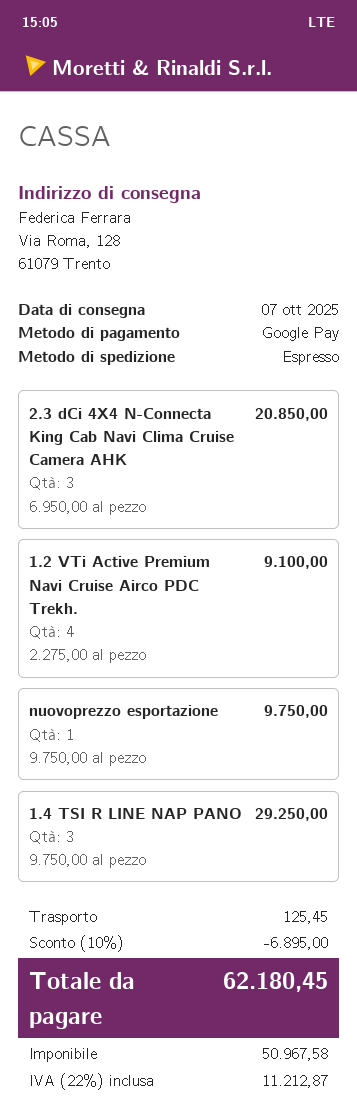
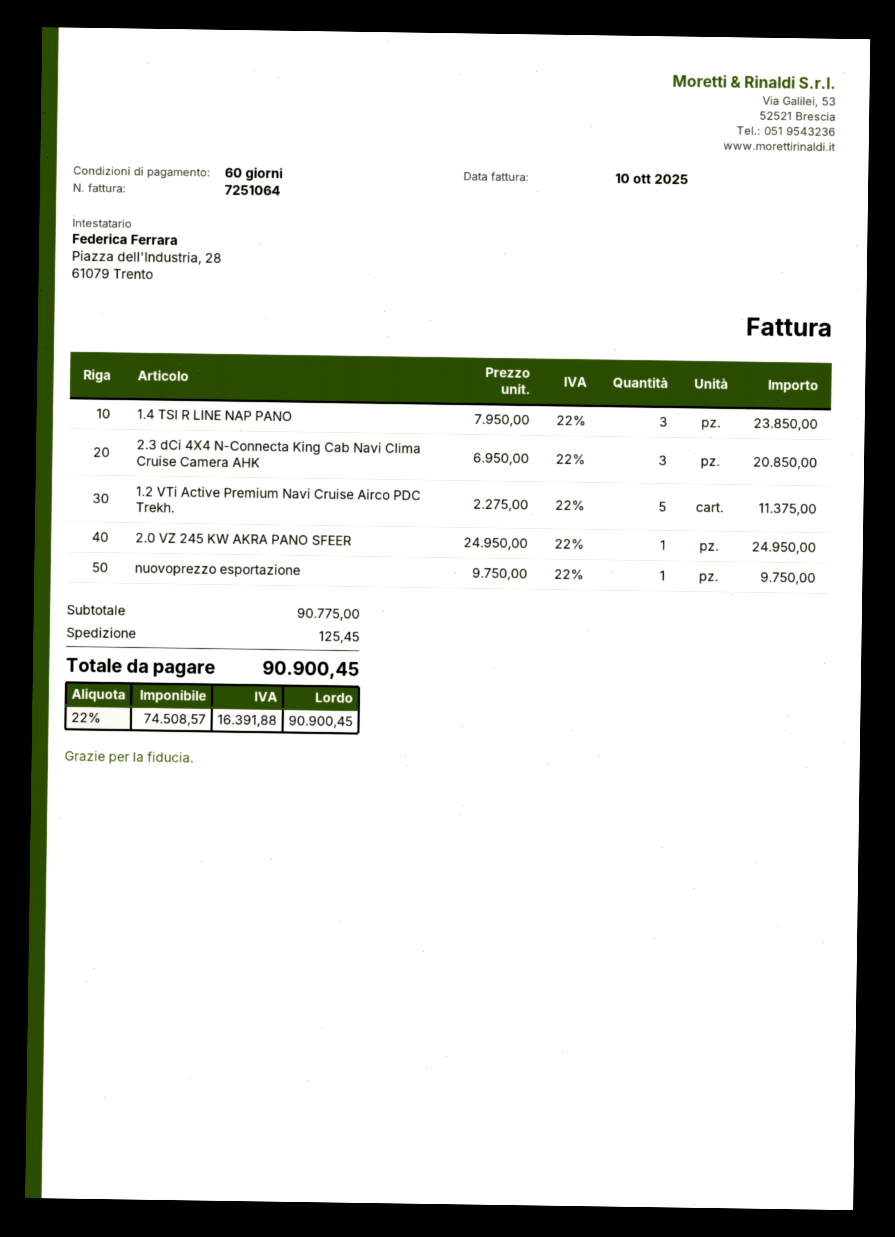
1.2 VTi Active Premium Navi Cruise Airco PDC Trekh.: 4 x 2275.00 = 9100.00 -> 5 x 2275.00 = 11375.00
1.4 TSI R LINE NAP PANO: 3 x 9750.00 = 29250.00 -> 3 x 7950.00 = 23850.00
2.0 VZ 245 KW AKRA PANO SFEER: none -> 1 x 24950.00 = 24950.00
discount: 10% = 6895.00 -> none
net: 50967.58 -> 74508.57
tax: 22% = 11212.87 -> 22% = 16391.88
total: 62180.45 -> 90900.45

